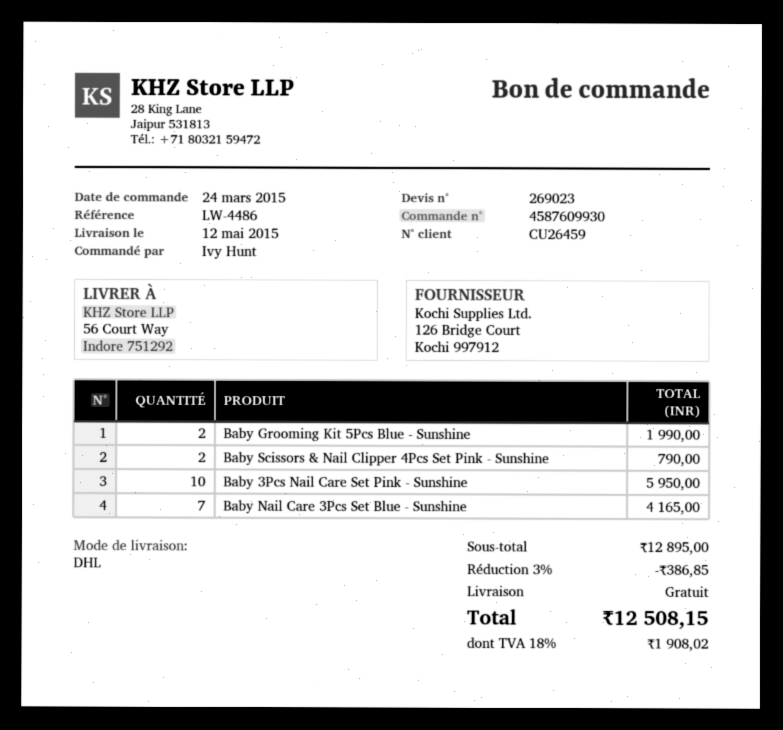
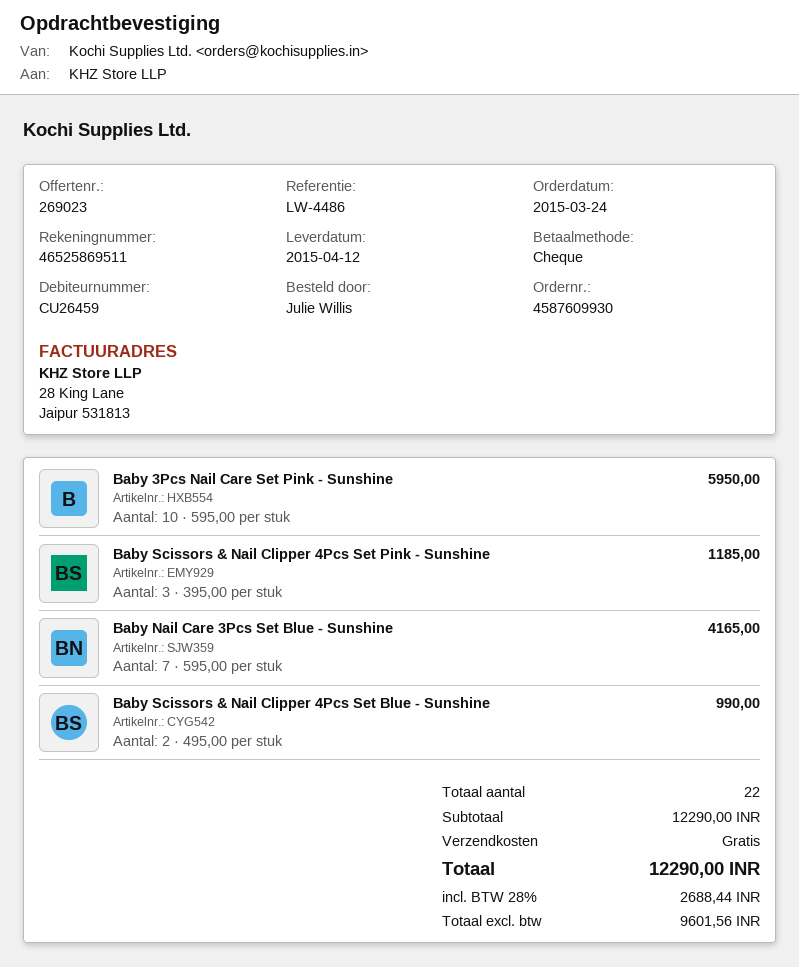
delivery date: 2015-05-12 -> 2015-04-12
ordered by: Ivy Hunt -> Julie Willis
Baby Grooming Kit 5Pcs Blue - Sunshine: 2 for 1990.00 -> none
Baby Scissors & Nail Clipper 4Pcs Set Pink - Sunshine: 2 for 790.00 -> 3 for 1185.00
Baby Scissors & Nail Clipper 4Pcs Set Blue - Sunshine: none -> 2 for 990.00
subtotal: 12895.00 -> 12290.00
discount: 3% = 386.85 -> none
tax: 18% = 1908.02 -> 28% = 2688.44
total: 12508.15 -> 12290.00

